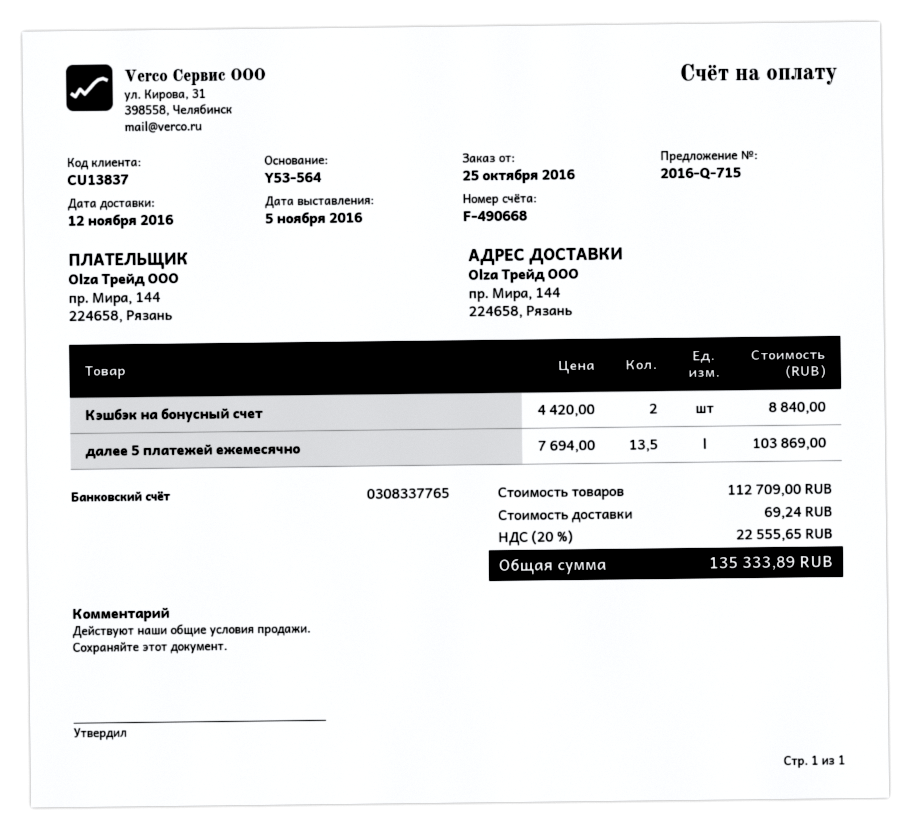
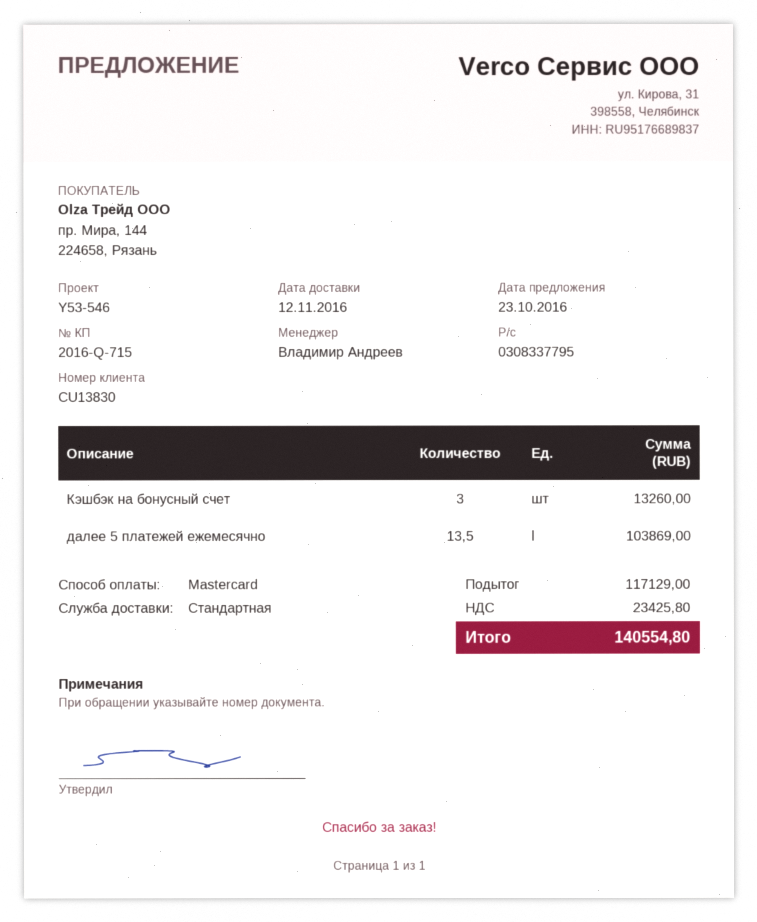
customer number: CU13837 -> CU13830
reference: Y53-564 -> Y53-546
bank account: 0308337765 -> 0308337795
Кэшбэк на бонусный счет: 2 for 8840.00 -> 3 for 13260.00
subtotal: 112709.00 -> 117129.00
shipping: 69.24 -> none
tax: 22555.65 -> 23425.80
total: 135333.89 -> 140554.80

